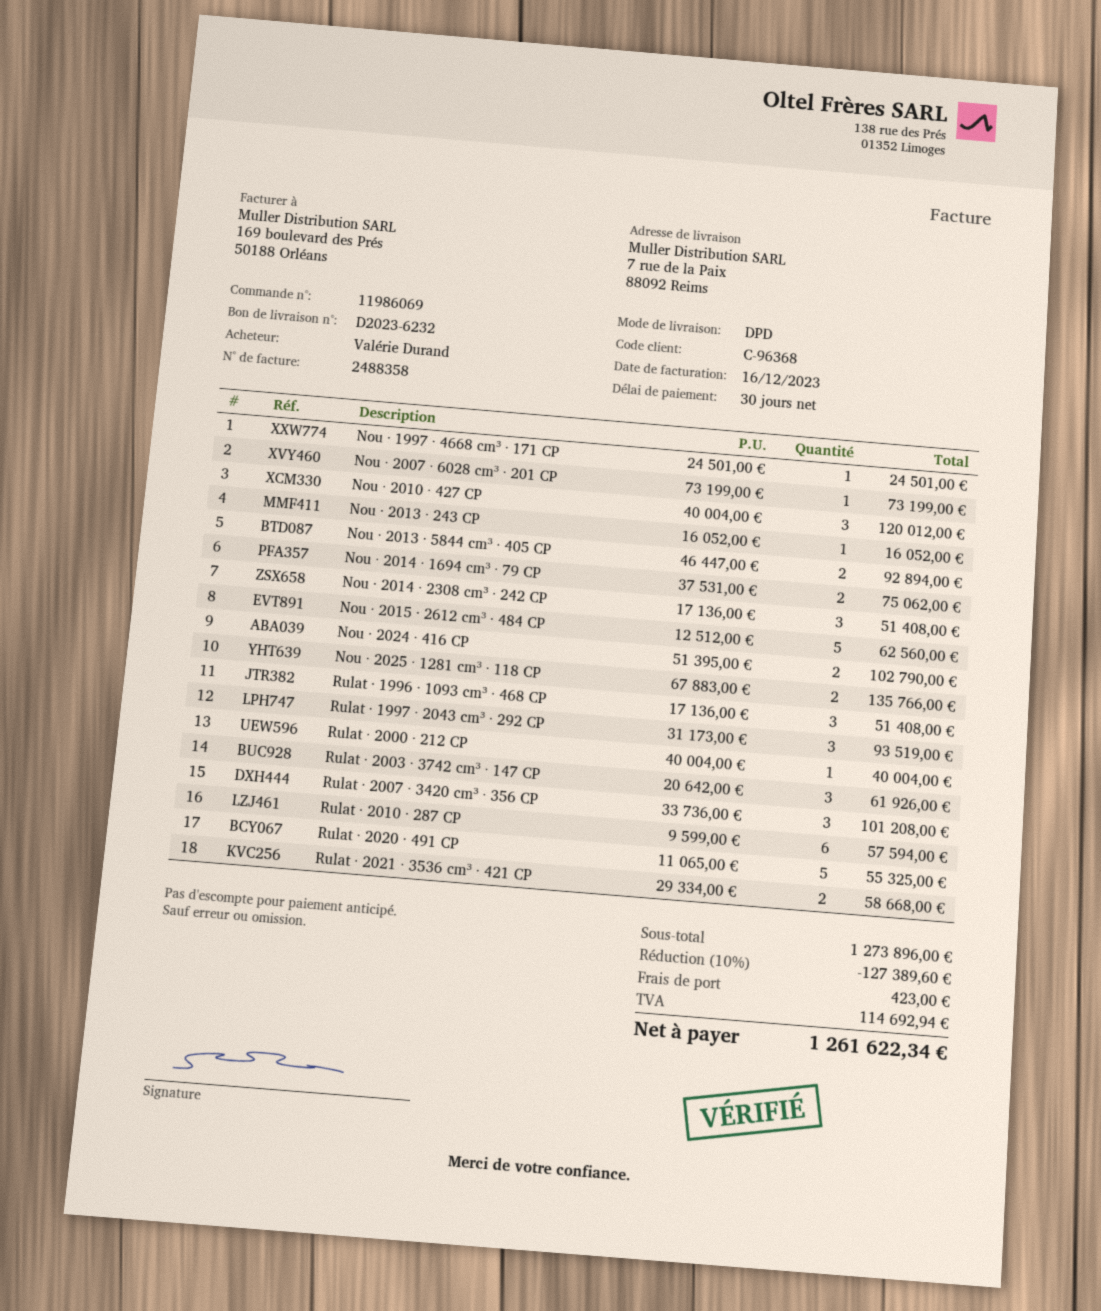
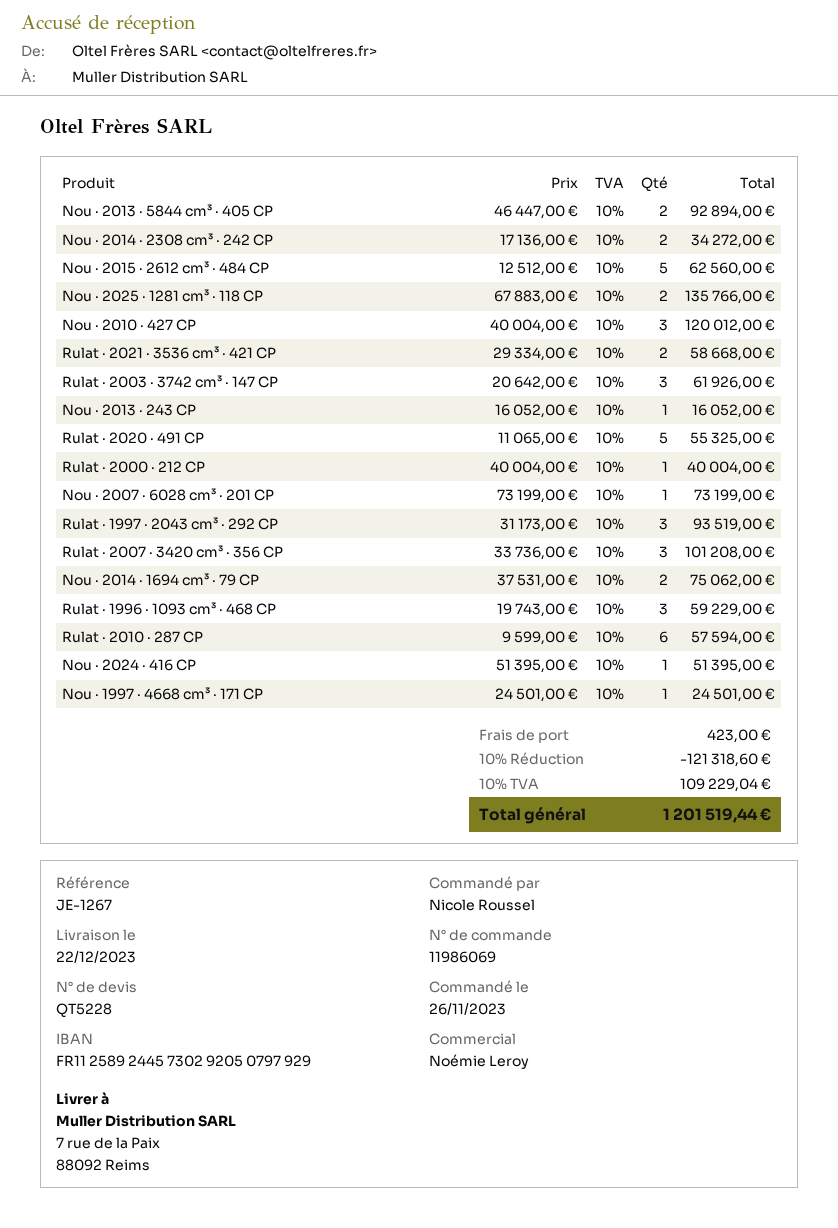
ordered by: Valérie Durand -> Nicole Roussel
Nou · 2014 · 2308 cm³ · 242 CP: 3 x 17136.00 = 51408.00 -> 2 x 17136.00 = 34272.00
Nou · 2024 · 416 CP: 2 x 51395.00 = 102790.00 -> 1 x 51395.00 = 51395.00
Rulat · 1996 · 1093 cm³ · 468 CP: 3 x 17136.00 = 51408.00 -> 3 x 19743.00 = 59229.00
discount: 10% = 127389.60 -> 10% = 121318.60
tax: 114692.94 -> 109229.04
total: 1261622.34 -> 1201519.44

